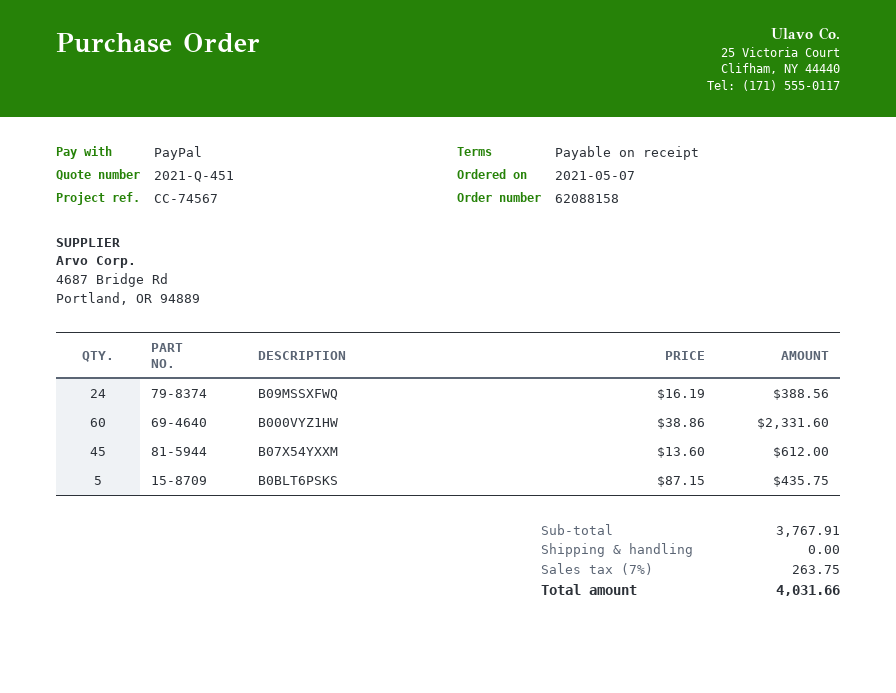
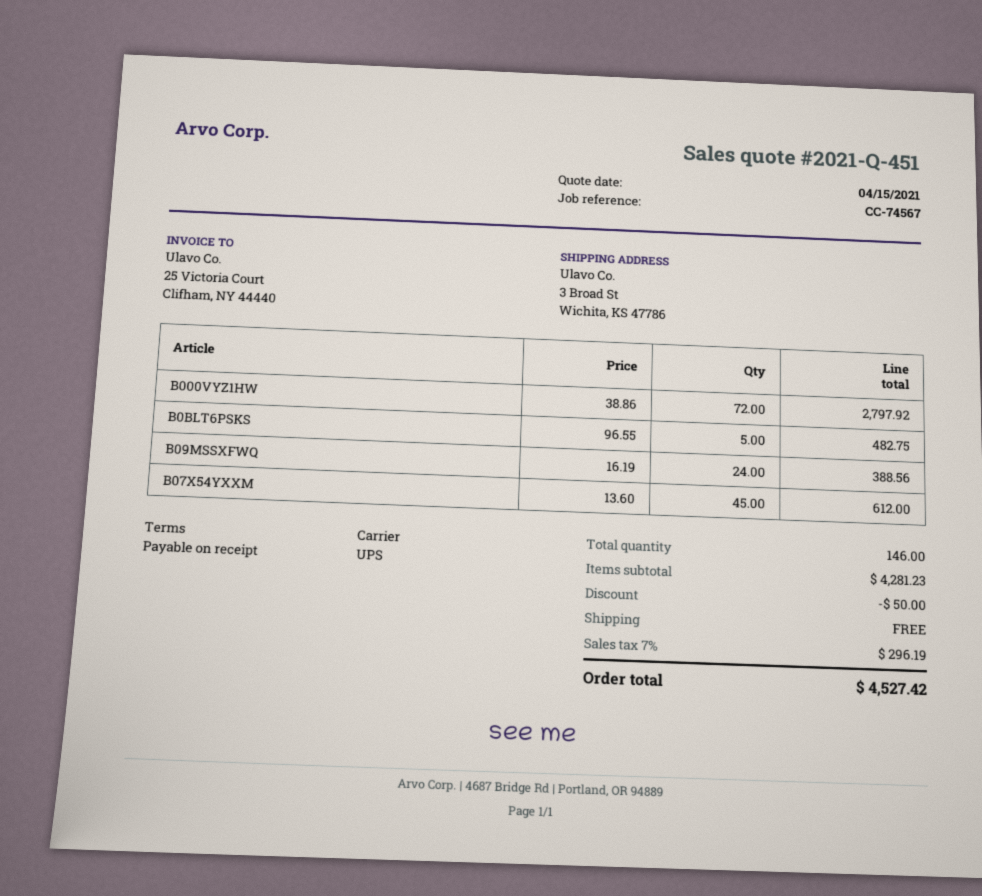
B000VYZ1HW: 60 x 38.86 = 2331.60 -> 72 x 38.86 = 2797.92
B0BLT6PSKS: 5 x 87.15 = 435.75 -> 5 x 96.55 = 482.75
subtotal: 3767.91 -> 4281.23
discount: none -> 50.00
tax: 7% = 263.75 -> 7% = 296.19
total: 4031.66 -> 4527.42

